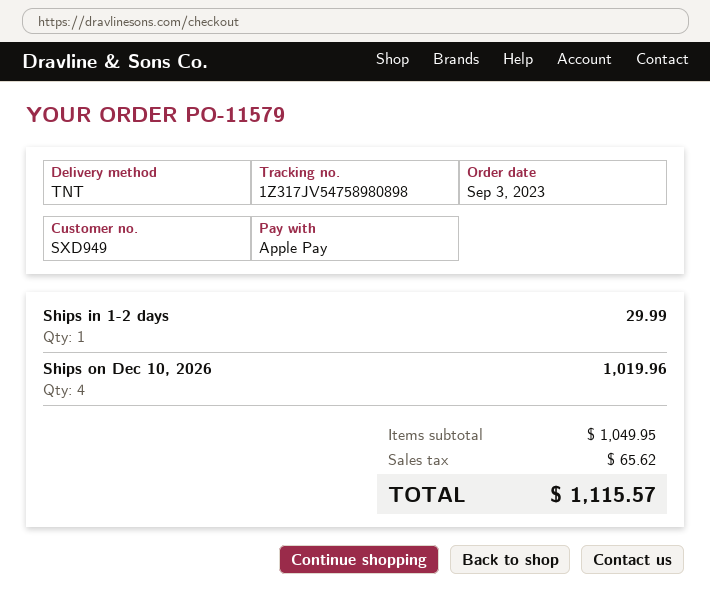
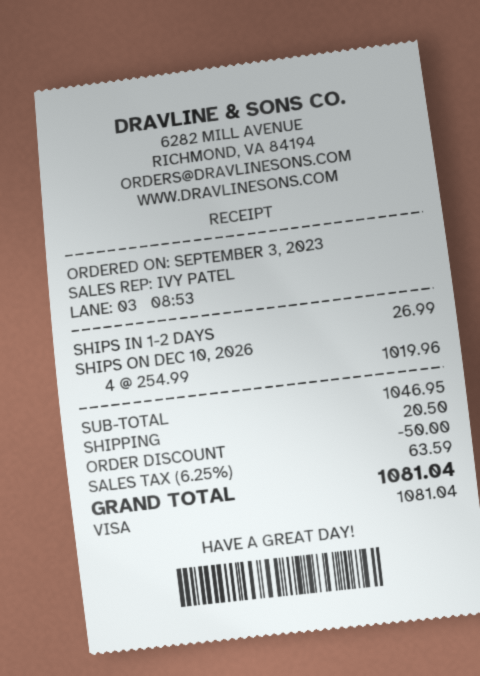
payment method: Apple Pay -> Visa
Ships in 1-2 days: 1 for 29.99 -> 1 for 26.99
subtotal: 1049.95 -> 1046.95
discount: none -> 50.00
shipping: none -> 20.50
tax: 65.62 -> 63.59
total: 1115.57 -> 1081.04

